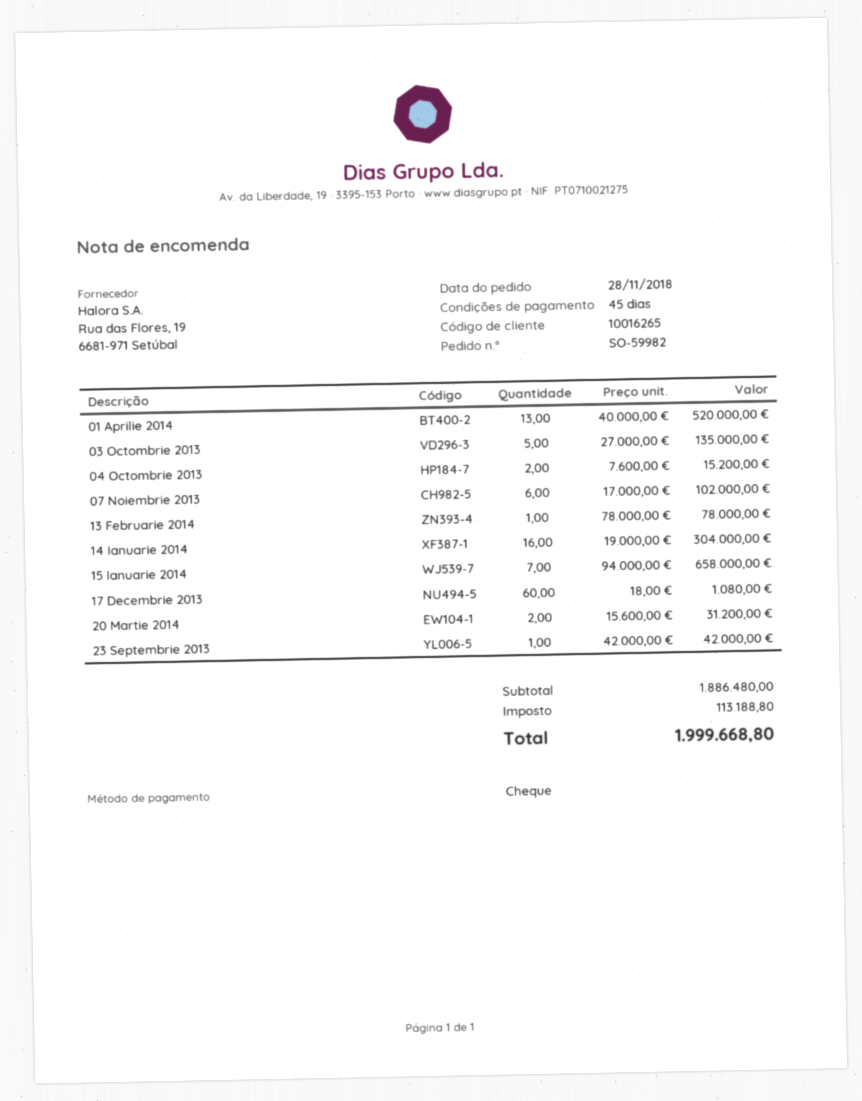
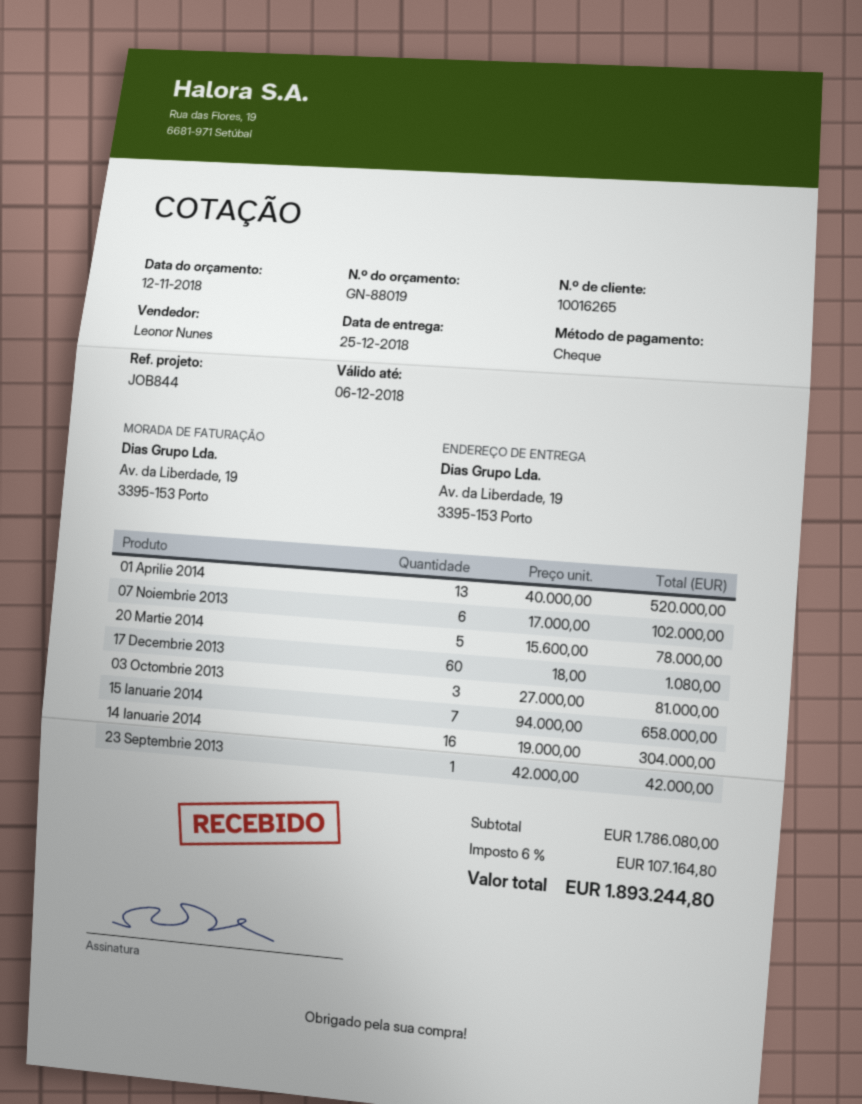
03 Octombrie 2013: 5 x 27000.00 = 135000.00 -> 3 x 27000.00 = 81000.00
04 Octombrie 2013: 2 x 7600.00 = 15200.00 -> none
13 Februarie 2014: 1 x 78000.00 = 78000.00 -> none
20 Martie 2014: 2 x 15600.00 = 31200.00 -> 5 x 15600.00 = 78000.00
subtotal: 1886480.00 -> 1786080.00
tax: 113188.80 -> 107164.80
total: 1999668.80 -> 1893244.80

